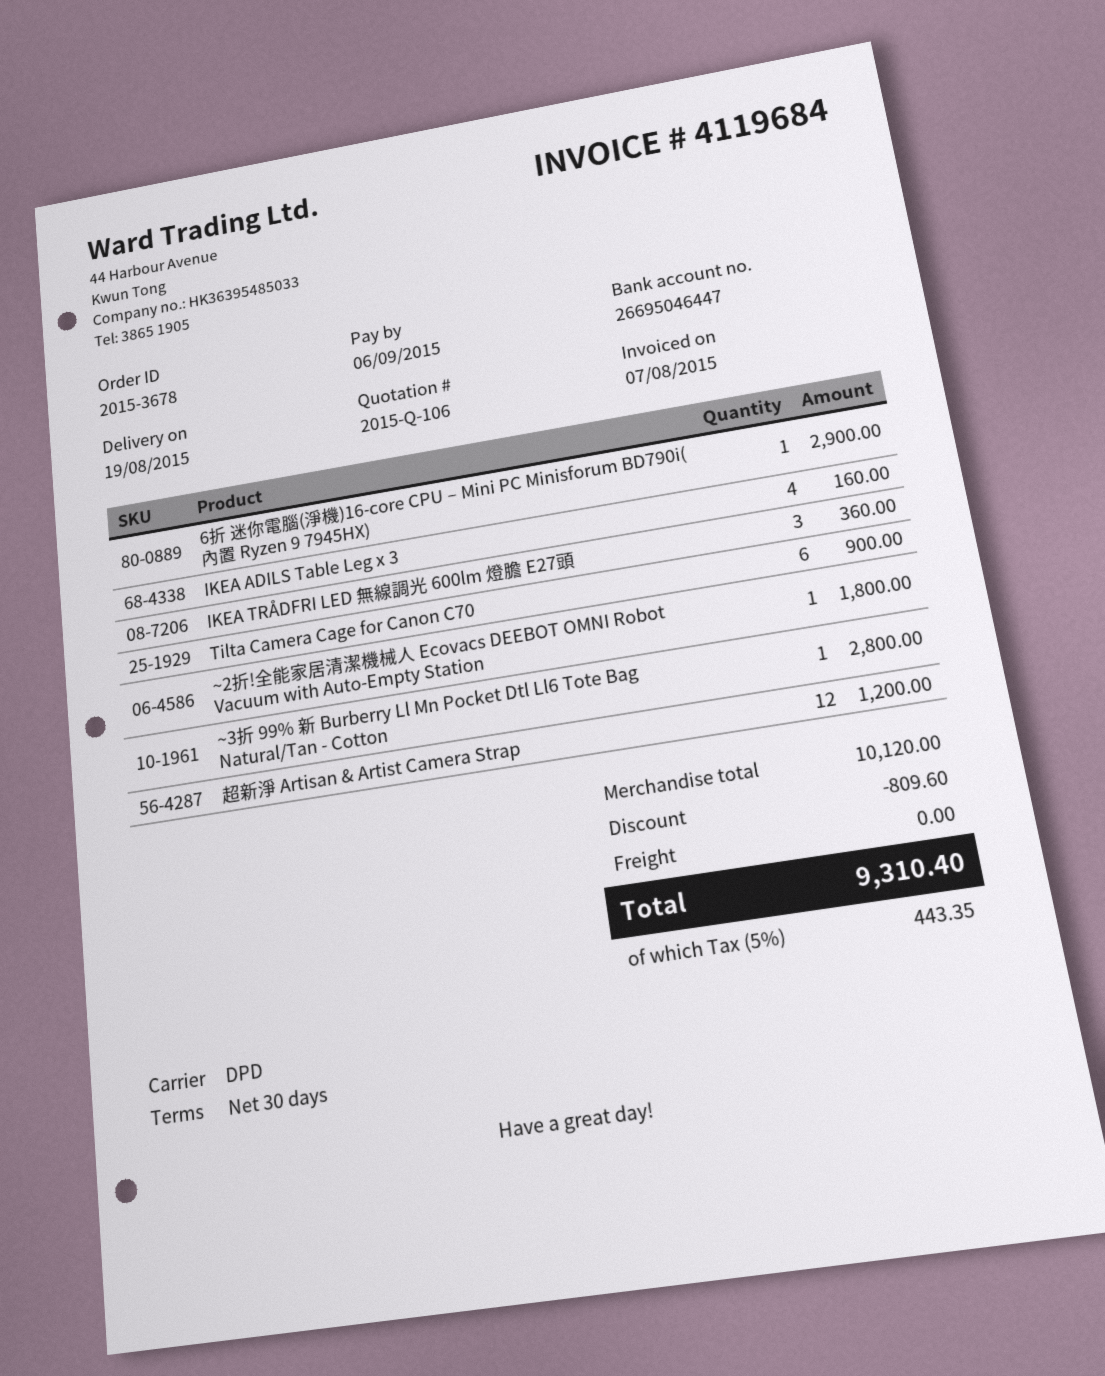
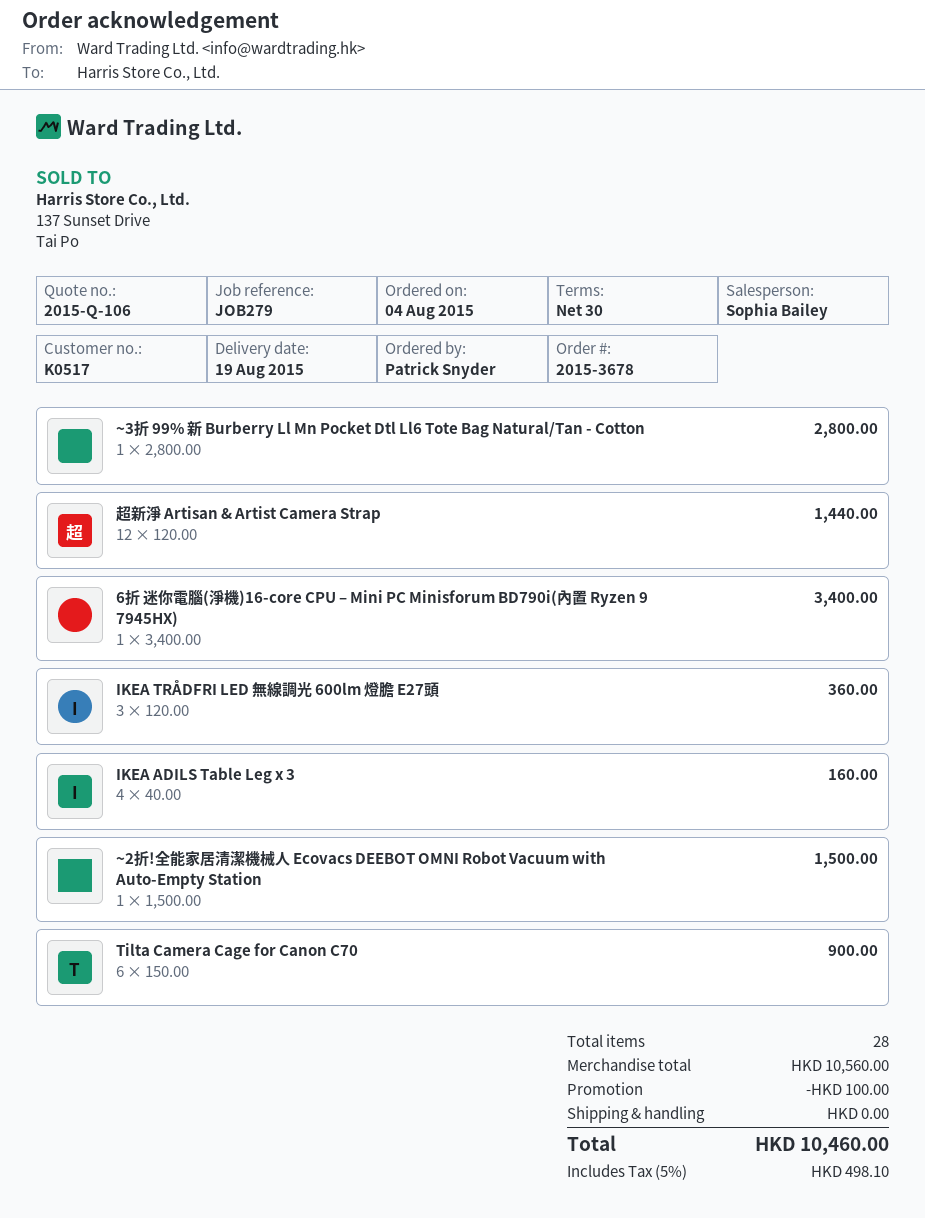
6折 迷你電腦(淨機)16-core CPU – Mini PC Minisforum BD790i(內置 Ryzen 9 7945HX): 1 for 2900.00 -> 1 for 3400.00
~2折!全能家居清潔機械人 Ecovacs DEEBOT OMNI Robot Vacuum with Auto-Empty Station: 1 for 1800.00 -> 1 for 1500.00
超新淨 Artisan & Artist Camera Strap: 12 for 1200.00 -> 12 for 1440.00
subtotal: 10120.00 -> 10560.00
discount: 809.60 -> 100.00
tax: 5% = 443.35 -> 5% = 498.10
total: 9310.40 -> 10460.00

